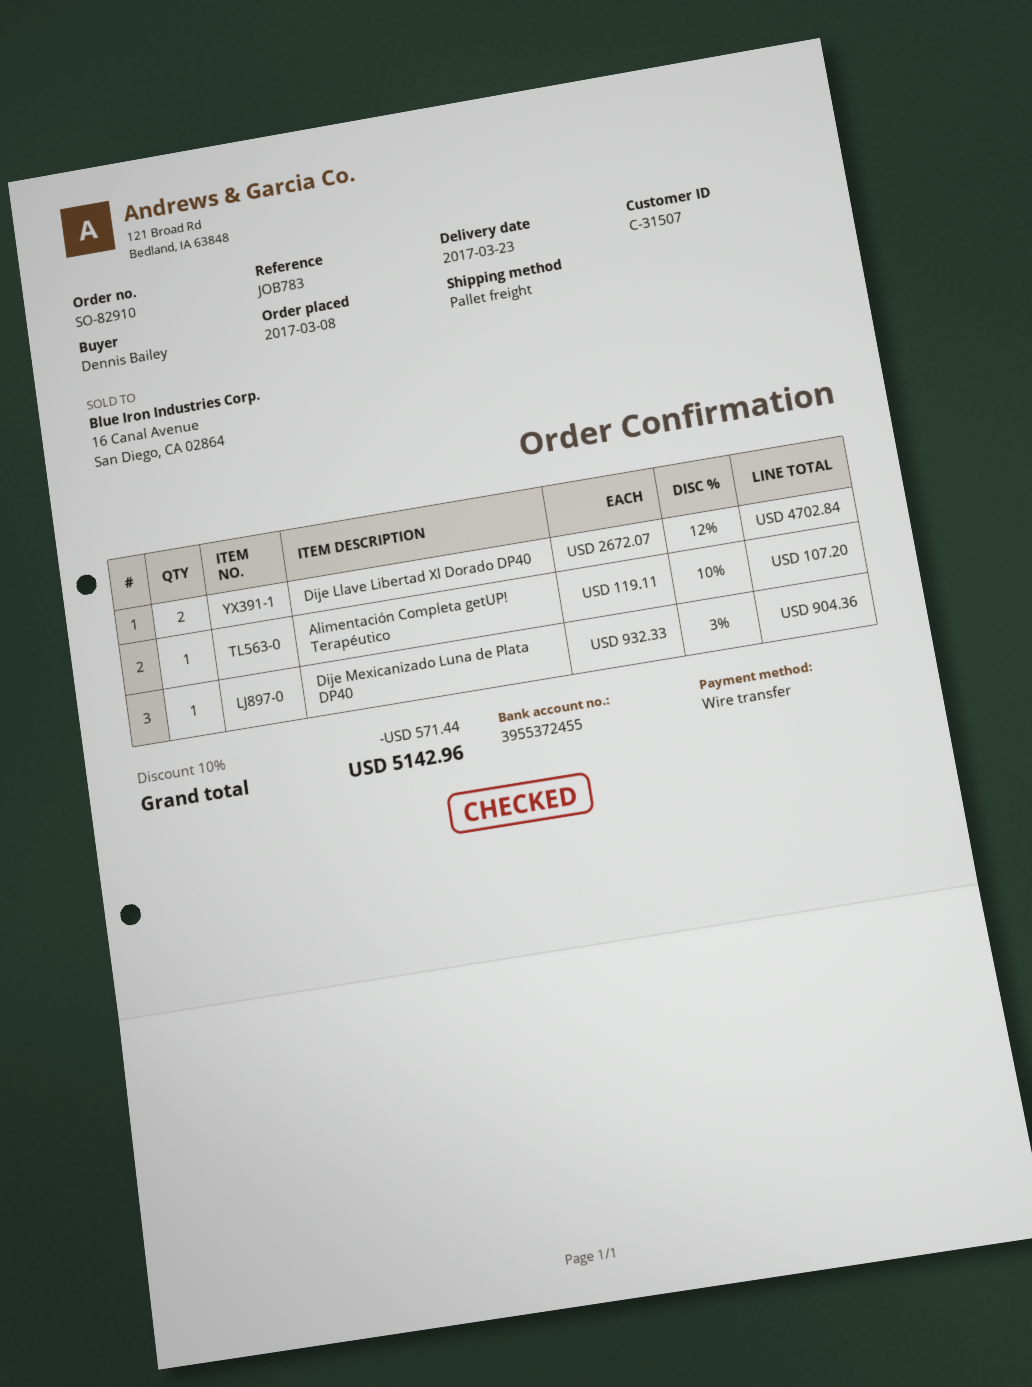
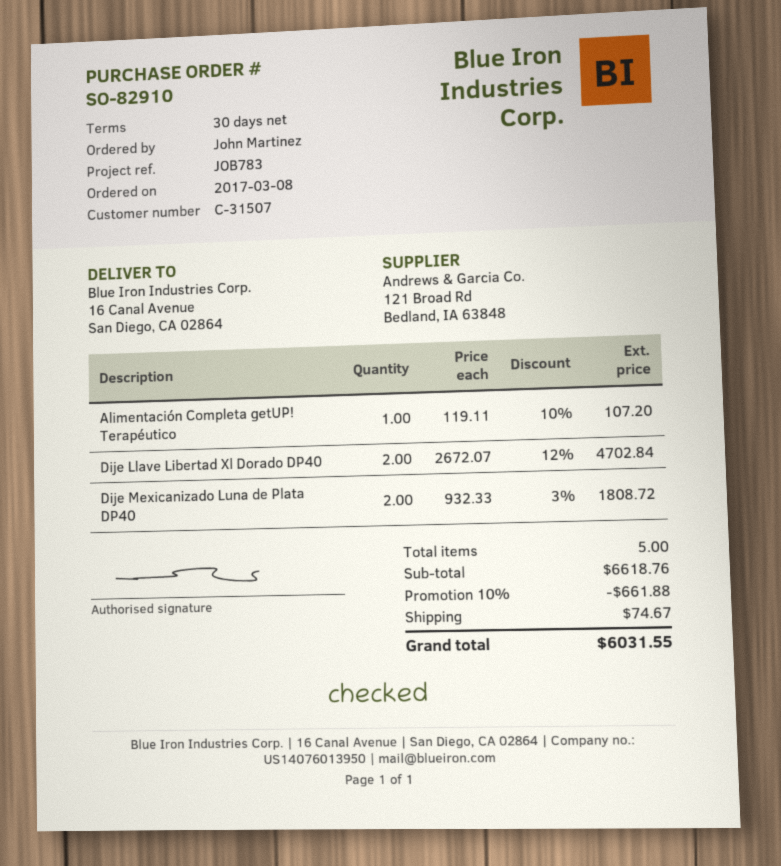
ordered by: Dennis Bailey -> John Martinez
Dije Mexicanizado Luna de Plata DP40: 1 x 932.33 - 3% = 904.36 -> 2 x 932.33 - 3% = 1808.72
discount: 10% = 571.44 -> 10% = 661.88
shipping: none -> 74.67
total: 5142.96 -> 6031.55

